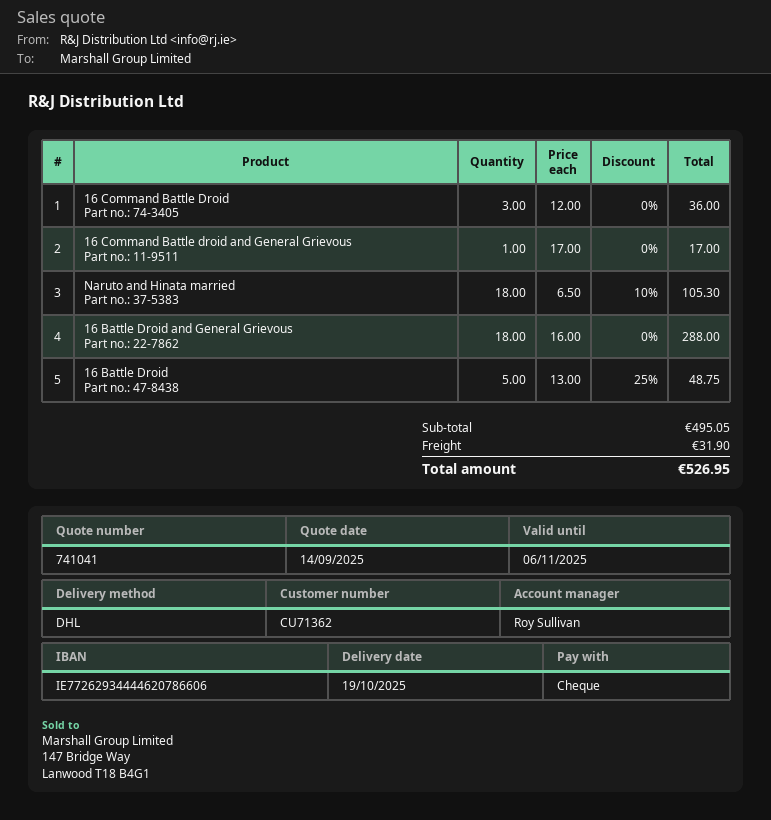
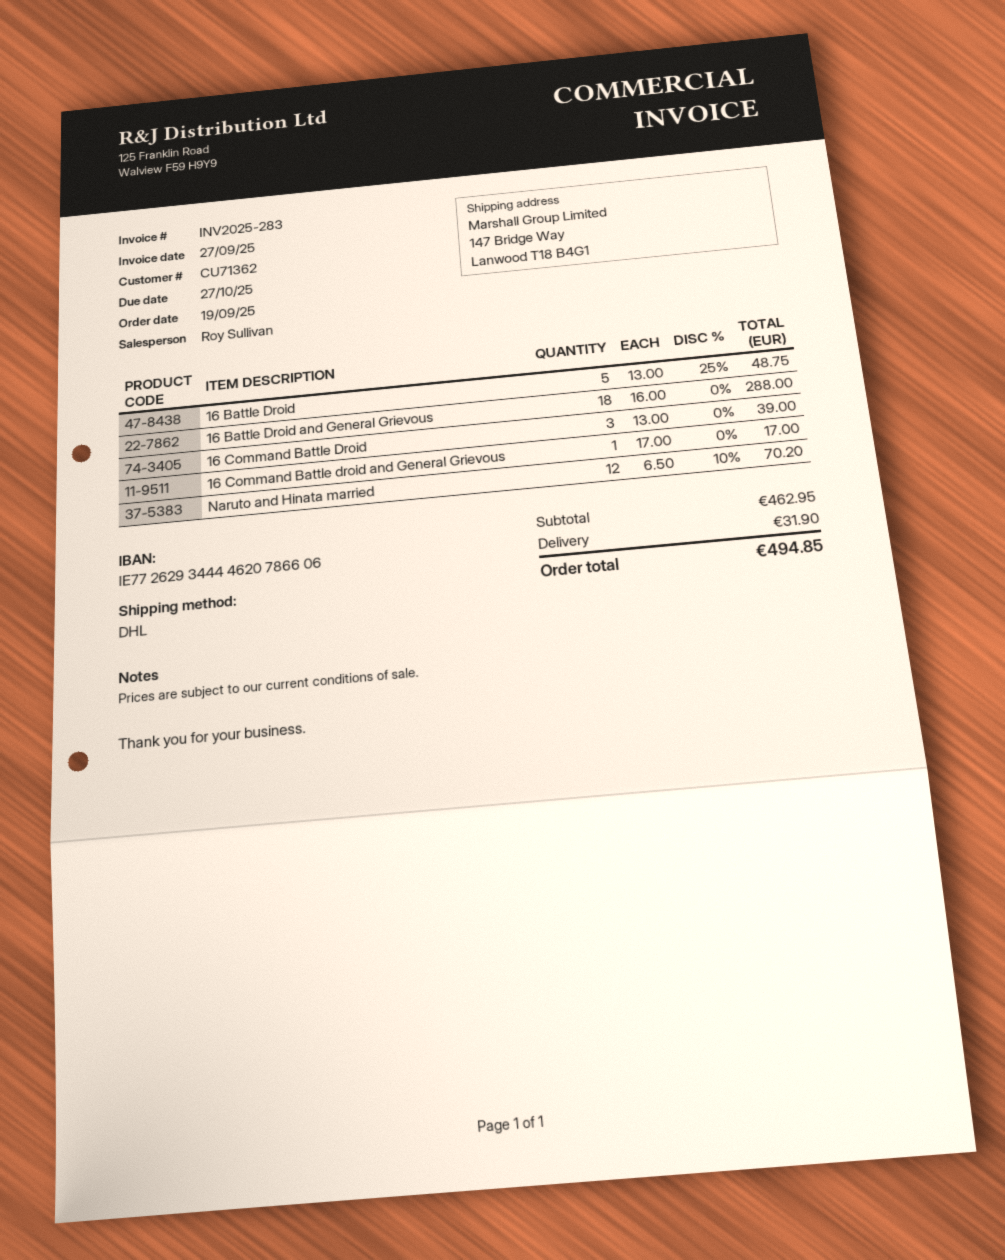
16 Command Battle Droid: 3 x 12.00 = 36.00 -> 3 x 13.00 = 39.00
Naruto and Hinata married: 18 x 6.50 - 10% = 105.30 -> 12 x 6.50 - 10% = 70.20
subtotal: 495.05 -> 462.95
total: 526.95 -> 494.85

